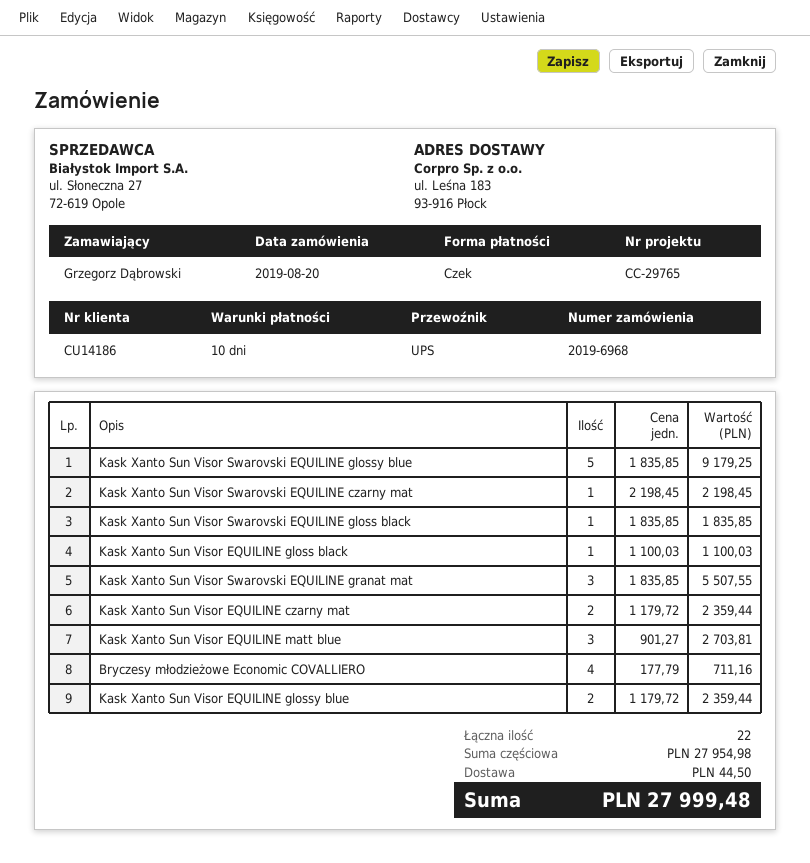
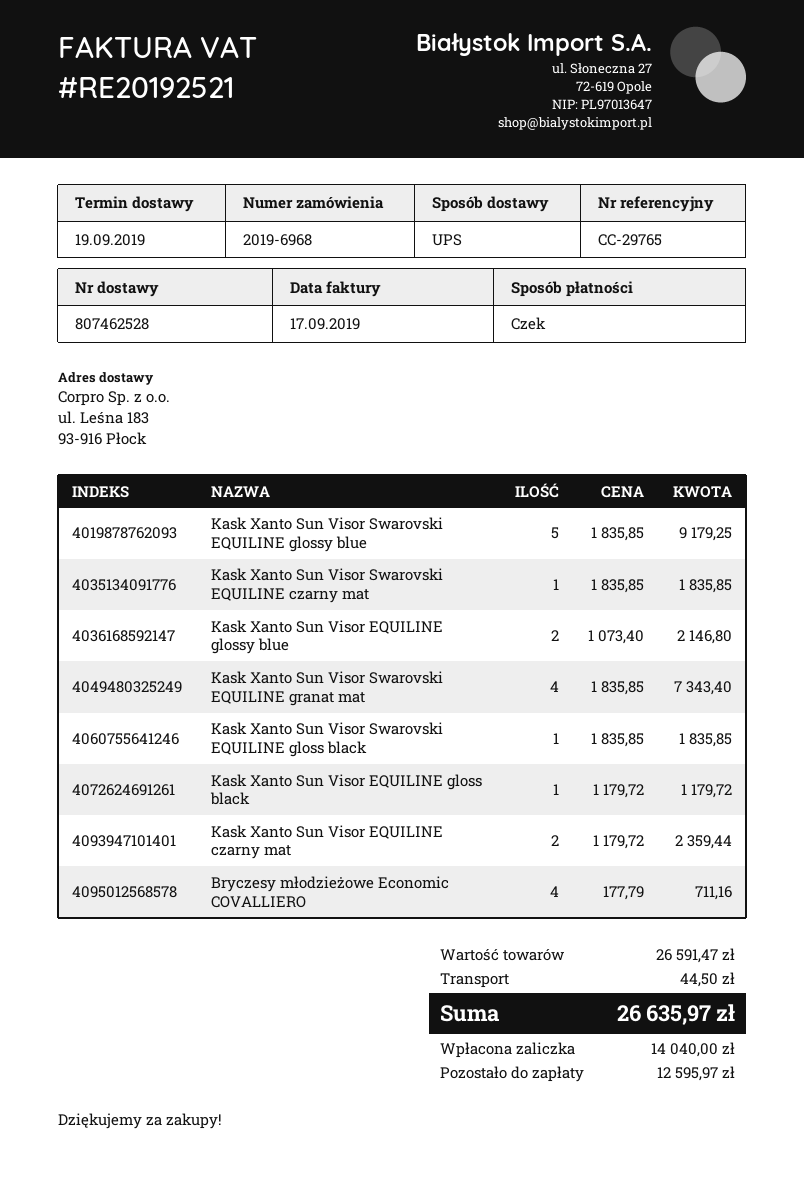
Kask Xanto Sun Visor Swarovski EQUILINE czarny mat: 1 x 2198.45 = 2198.45 -> 1 x 1835.85 = 1835.85
Kask Xanto Sun Visor EQUILINE gloss black: 1 x 1100.03 = 1100.03 -> 1 x 1179.72 = 1179.72
Kask Xanto Sun Visor Swarovski EQUILINE granat mat: 3 x 1835.85 = 5507.55 -> 4 x 1835.85 = 7343.40
Kask Xanto Sun Visor EQUILINE matt blue: 3 x 901.27 = 2703.81 -> none
Kask Xanto Sun Visor EQUILINE glossy blue: 2 x 1179.72 = 2359.44 -> 2 x 1073.40 = 2146.80
subtotal: 27954.98 -> 26591.47
total: 27999.48 -> 26635.97

